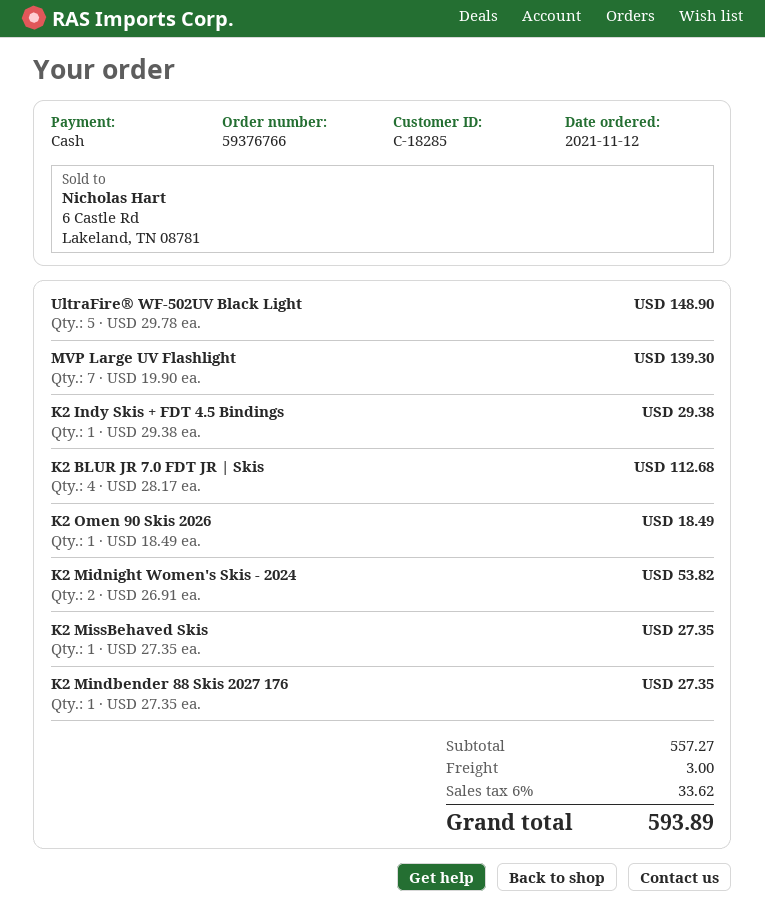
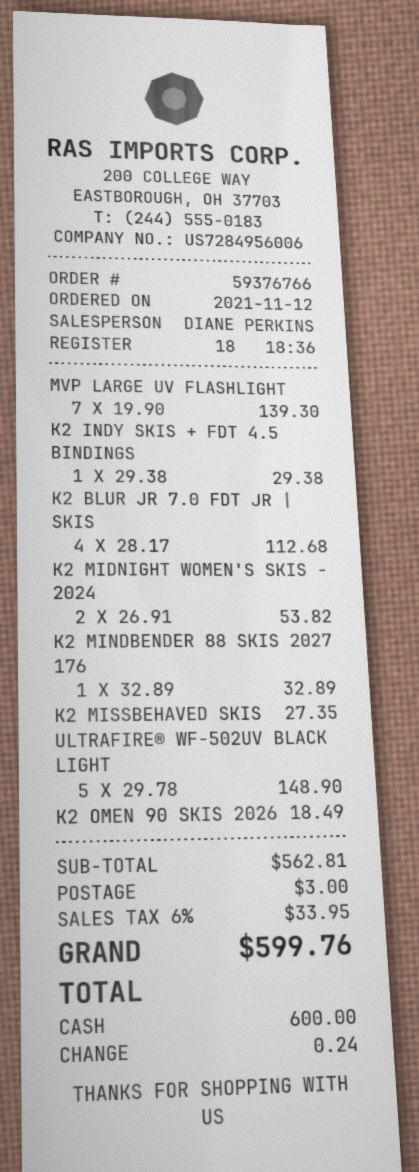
K2 Mindbender 88 Skis 2027 176: 1 x 27.35 = 27.35 -> 1 x 32.89 = 32.89
subtotal: 557.27 -> 562.81
tax: 6% = 33.62 -> 6% = 33.95
total: 593.89 -> 599.76

